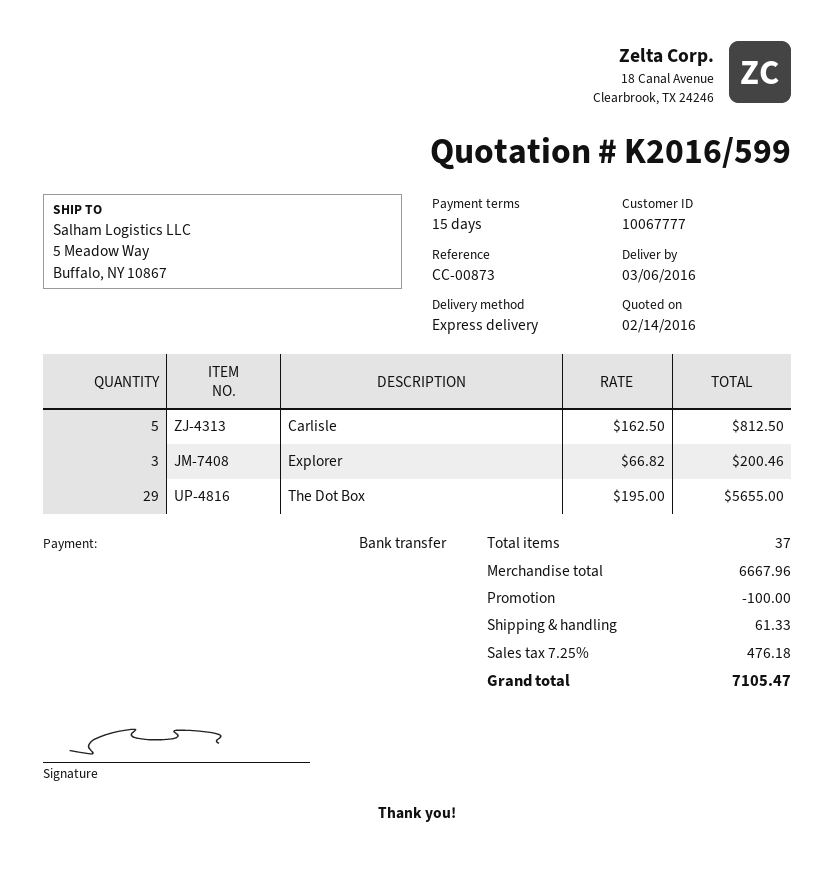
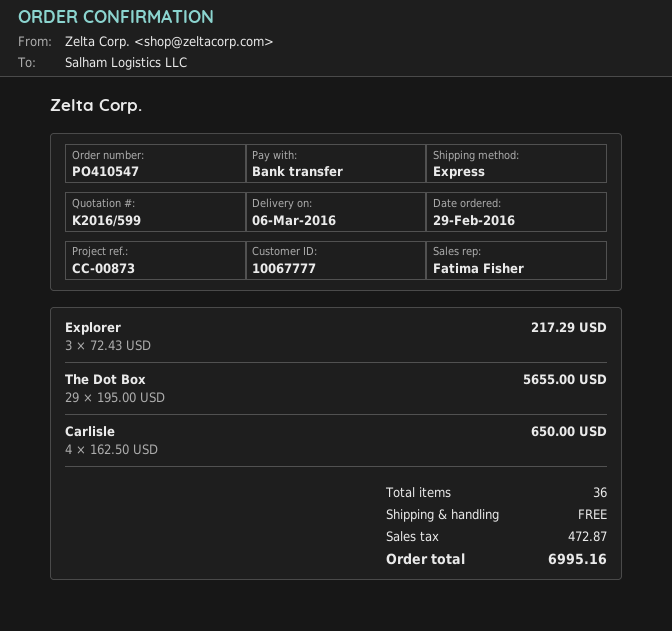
Carlisle: 5 x 162.50 = 812.50 -> 4 x 162.50 = 650.00
Explorer: 3 x 66.82 = 200.46 -> 3 x 72.43 = 217.29
total quantity: 37 -> 36
discount: 100.00 -> none
shipping: 61.33 -> 0.00
tax: 476.18 -> 472.87
total: 7105.47 -> 6995.16

